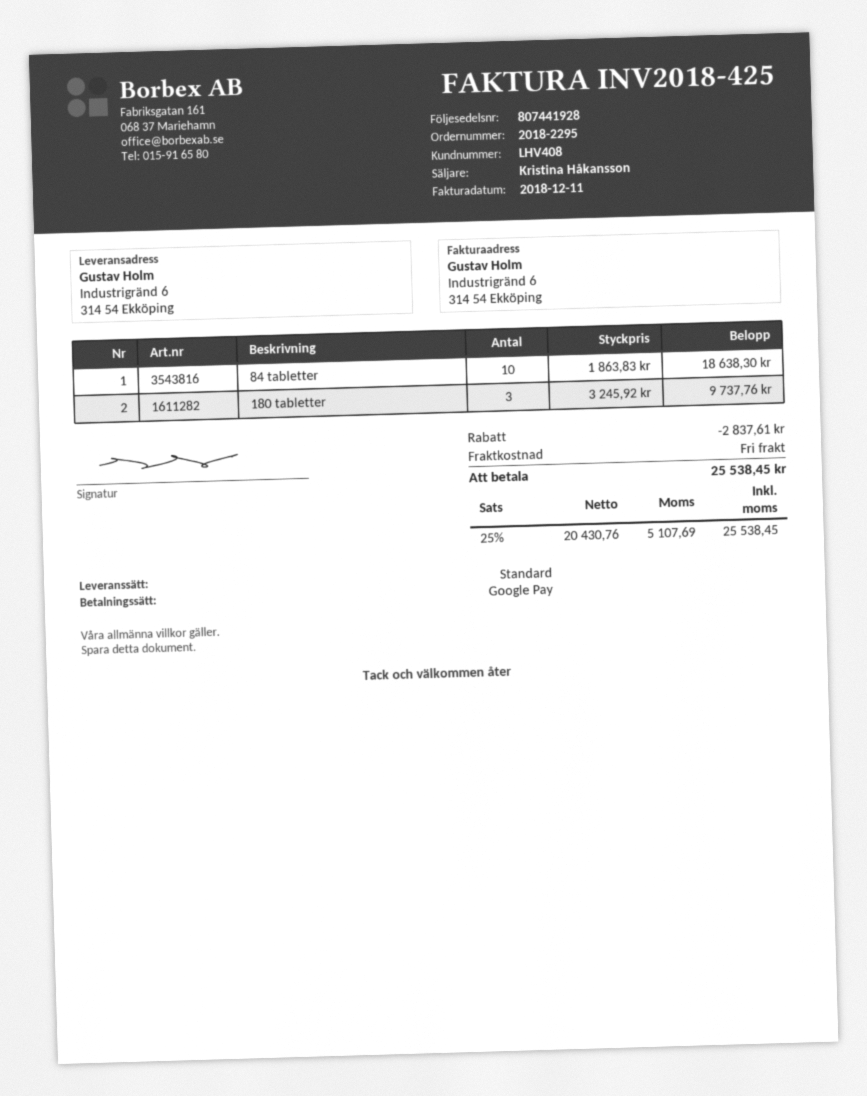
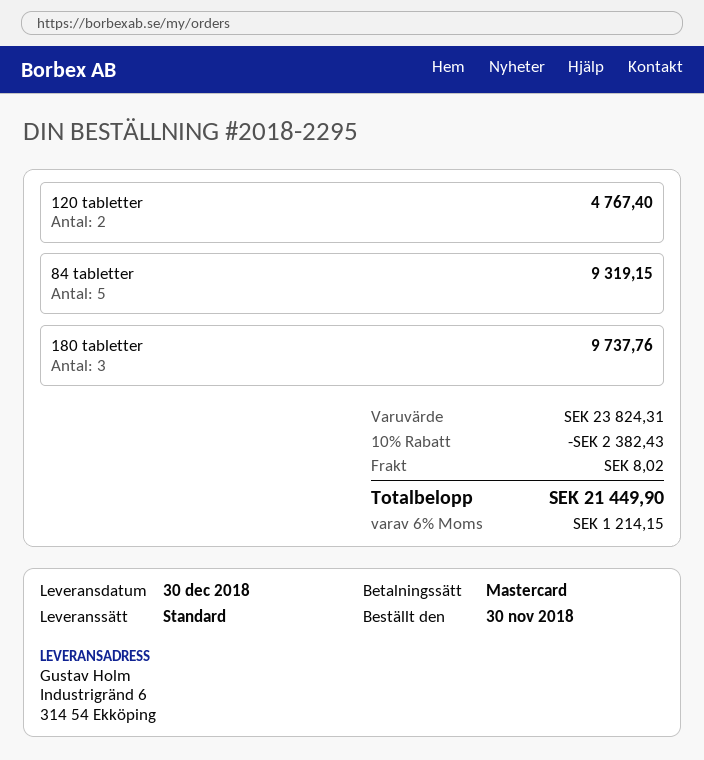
payment method: Google Pay -> Mastercard
84 tabletter: 10 for 18638.30 -> 5 for 9319.15
120 tabletter: none -> 2 for 4767.40
discount: 2837.61 -> 2382.43
shipping: 0.00 -> 8.02
tax: 25% = 5107.69 -> 6% = 1214.15
total: 25538.45 -> 21449.90

